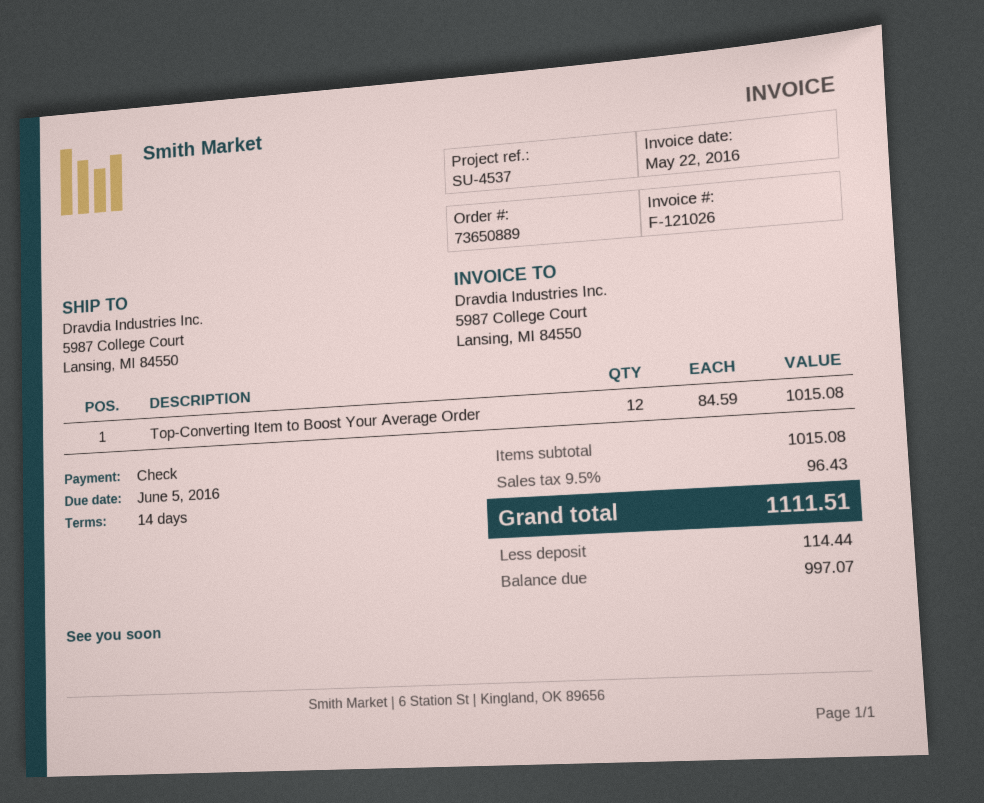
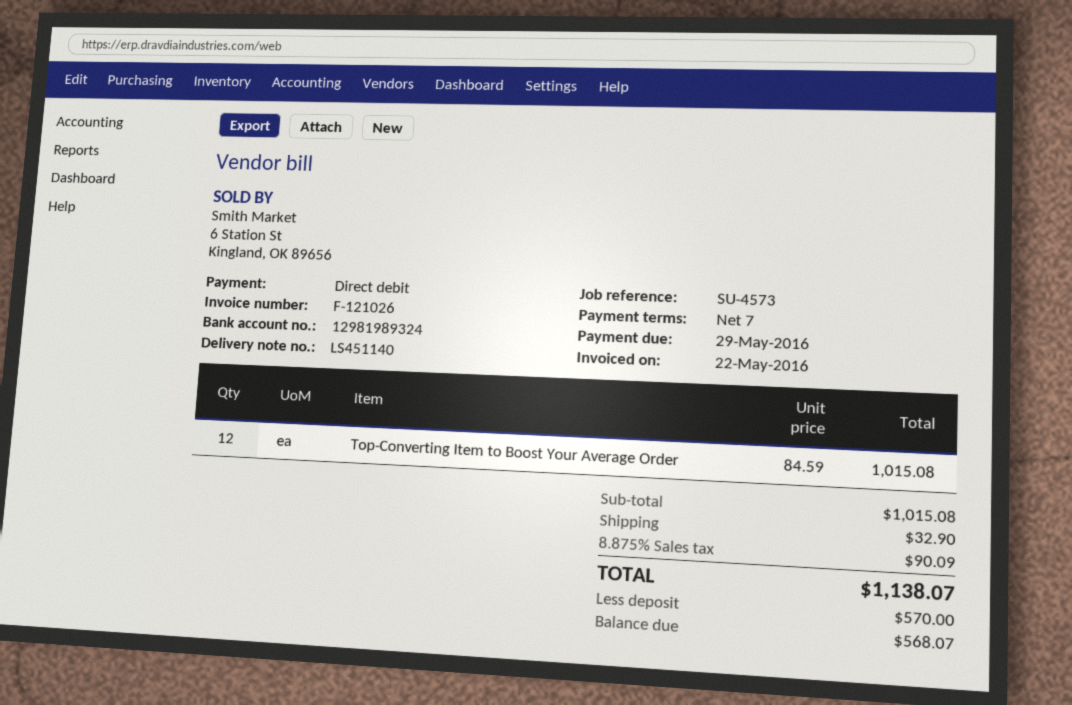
payment terms: 14 days -> 7 days
due date: 2016-06-05 -> 2016-05-29
reference: SU-4537 -> SU-4573
payment method: cheque -> direct debit
shipping: none -> 32.90
tax: 9.5% = 96.43 -> 8.875% = 90.09
total: 1111.51 -> 1138.07
deposit: 114.44 -> 570.00
balance: 997.07 -> 568.07

